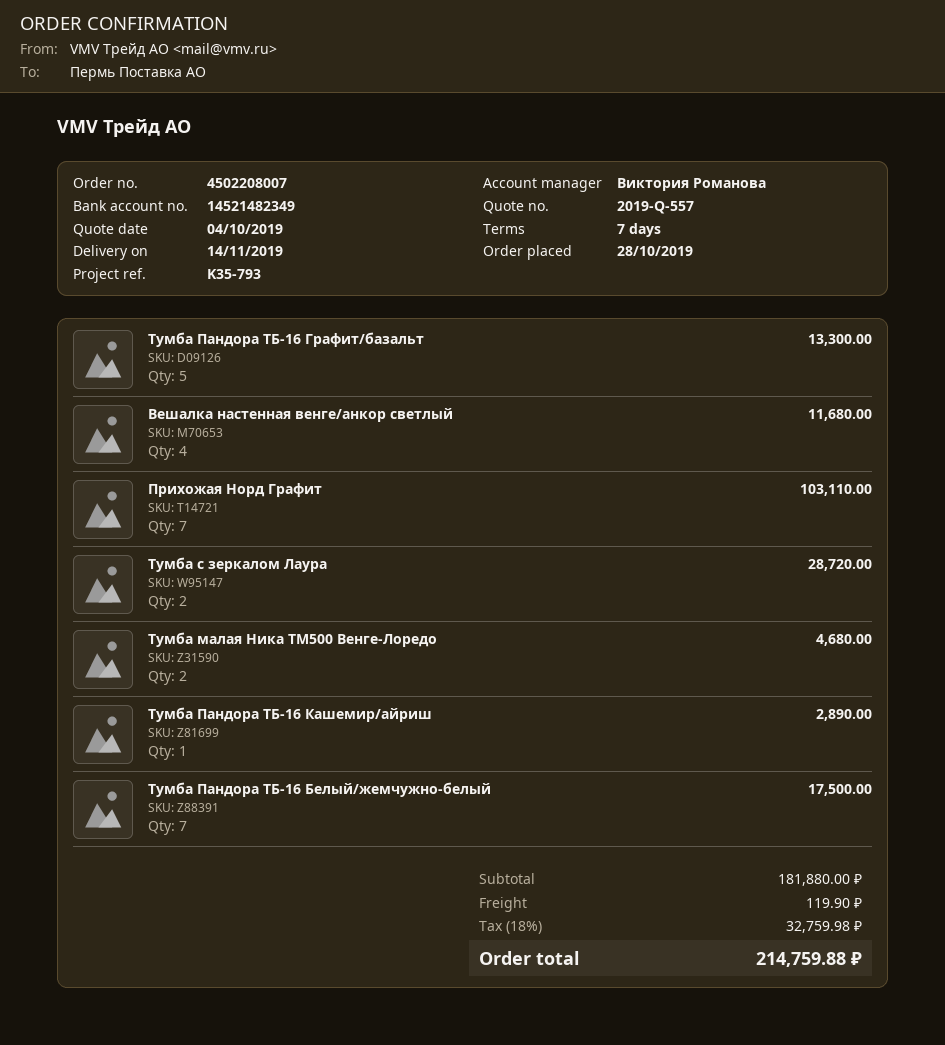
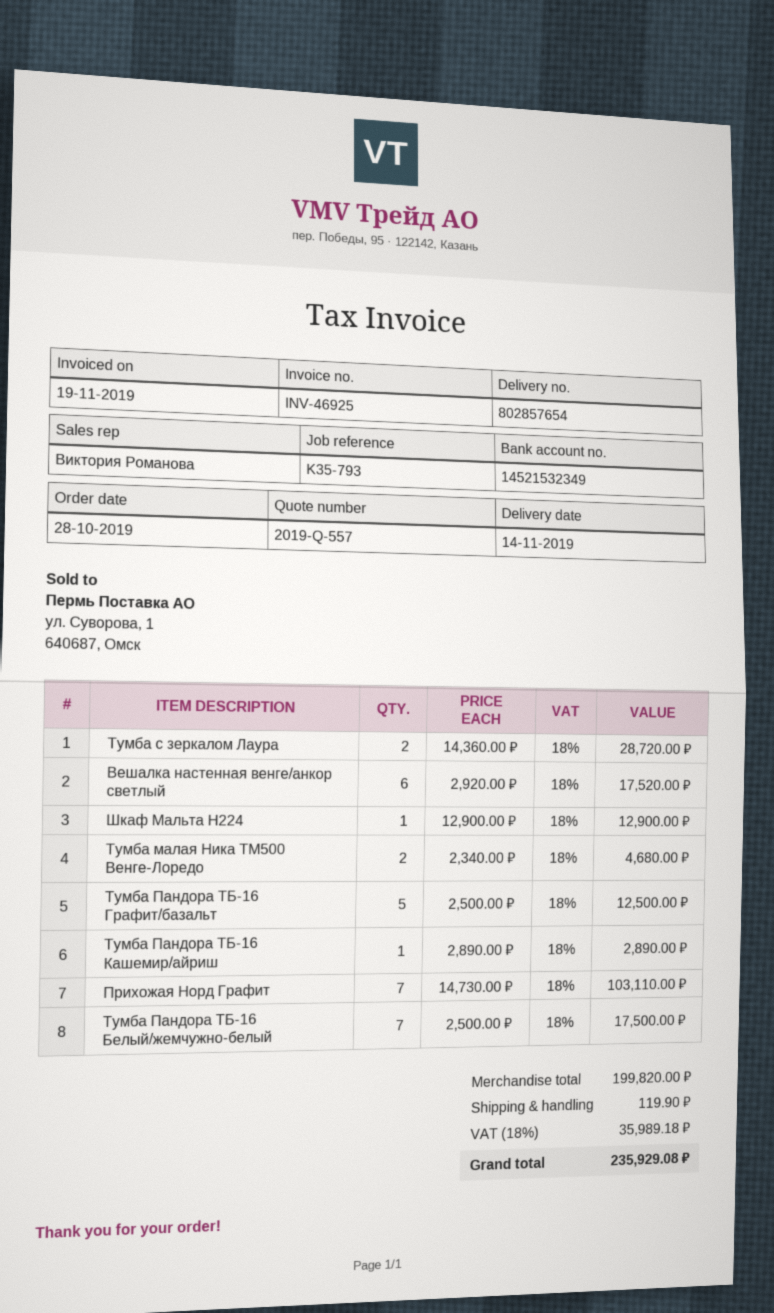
bank account: 14521482349 -> 14521532349
Тумба Пандора ТБ-16 Графит/базальт: 5 for 13300.00 -> 5 for 12500.00
Вешалка настенная венге/анкор светлый: 4 for 11680.00 -> 6 for 17520.00
Шкаф Мальта H224: none -> 1 for 12900.00
subtotal: 181880.00 -> 199820.00
tax: 18% = 32759.98 -> 18% = 35989.18
total: 214759.88 -> 235929.08

